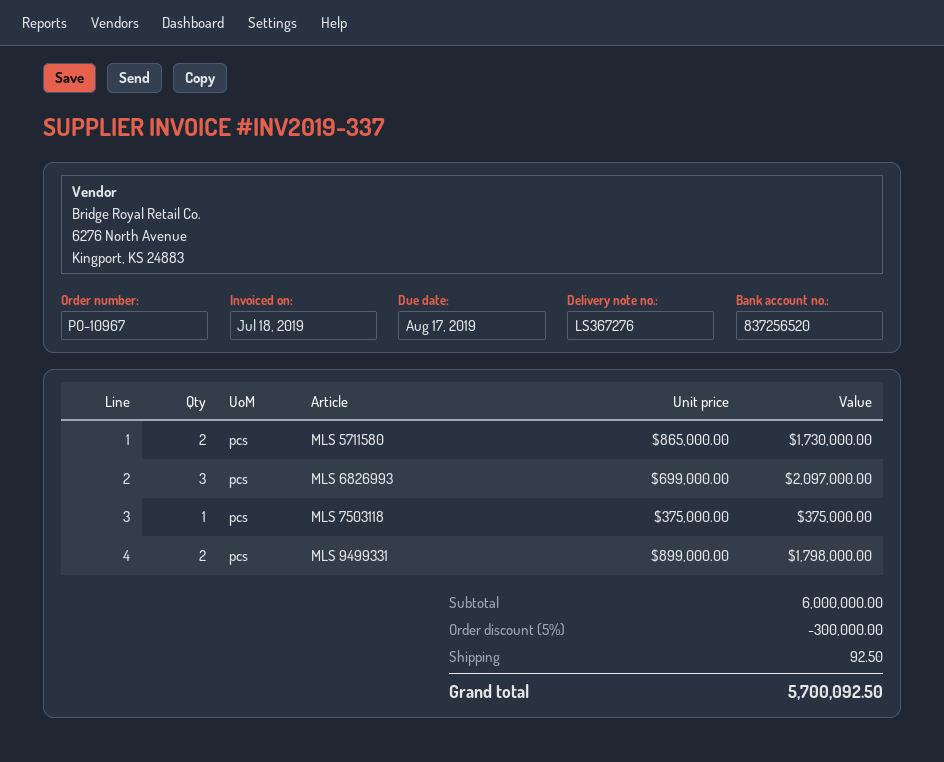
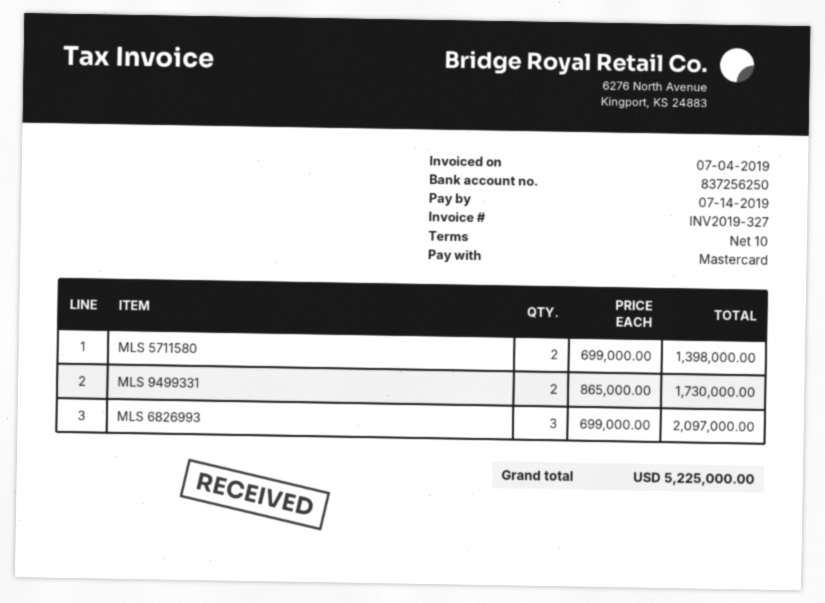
invoice number: INV2019-337 -> INV2019-327
invoice date: 2019-07-18 -> 2019-07-04
due date: 2019-08-17 -> 2019-07-14
bank account: 837256520 -> 837256250
MLS 5711580: 2 x 865000.00 = 1730000.00 -> 2 x 699000.00 = 1398000.00
MLS 7503118: 1 x 375000.00 = 375000.00 -> none
MLS 9499331: 2 x 899000.00 = 1798000.00 -> 2 x 865000.00 = 1730000.00
discount: 5% = 300000.00 -> none
shipping: 92.50 -> none
total: 5700092.50 -> 5225000.00

